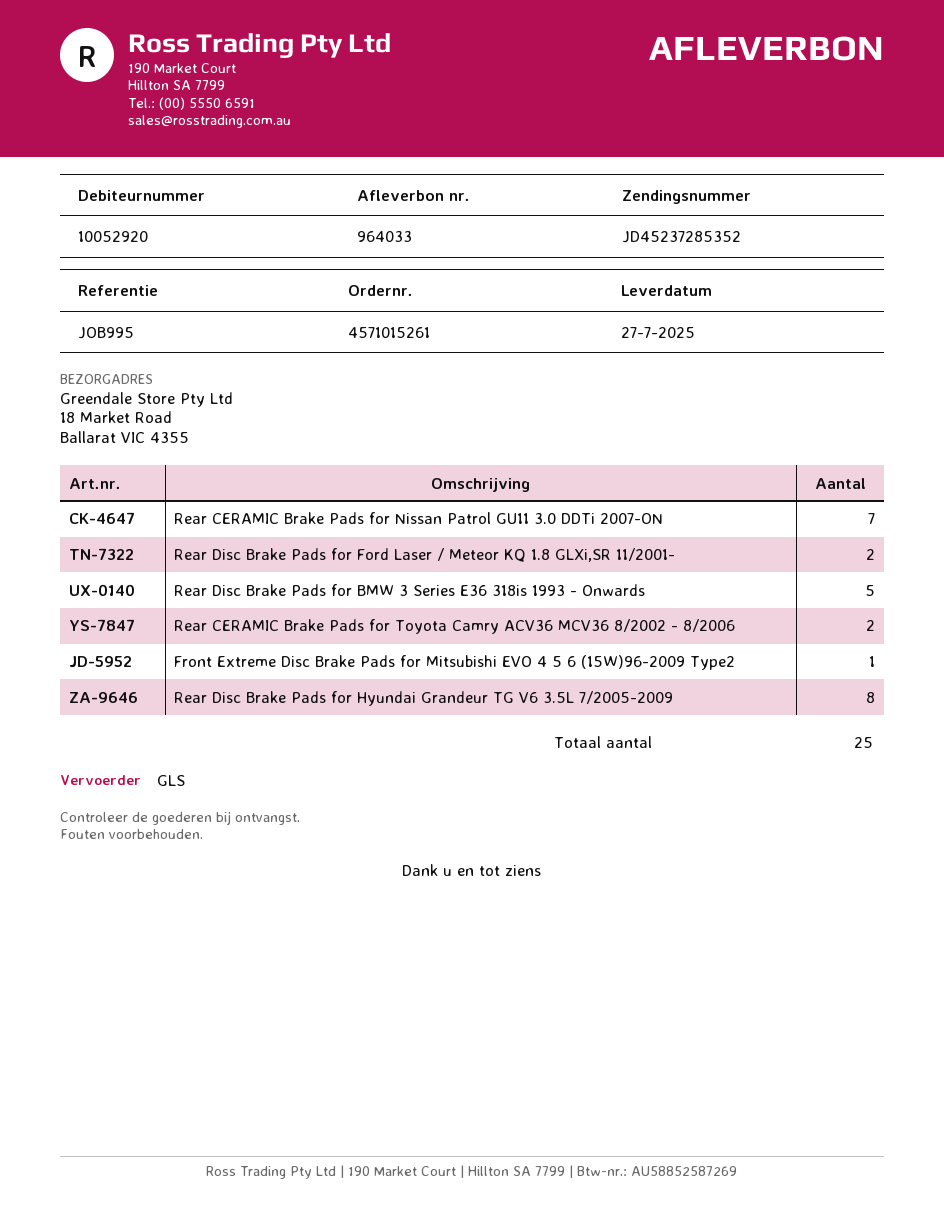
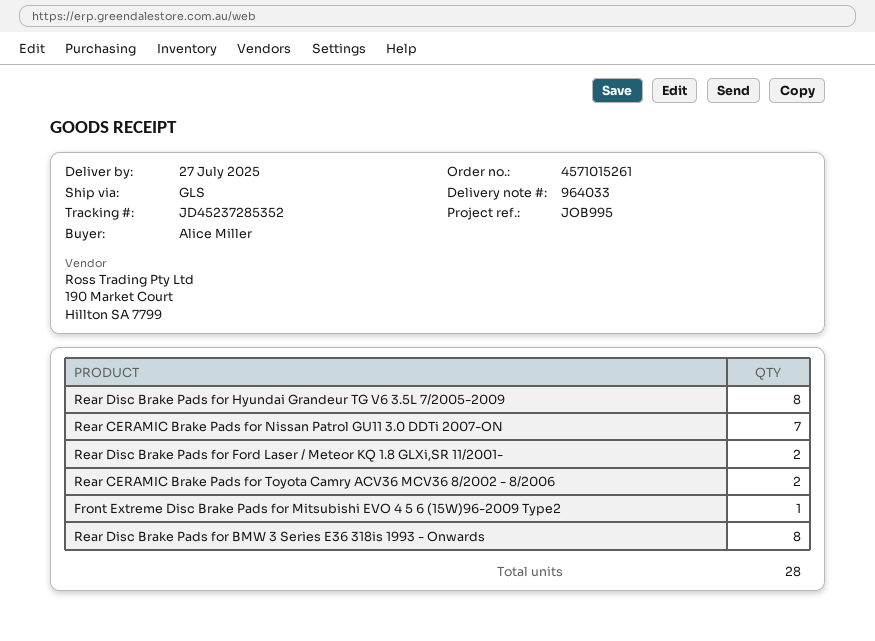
Rear Disc Brake Pads for BMW 3 Series E36 318is 1993 - Onwards: 5 -> 8
total quantity: 25 -> 28

